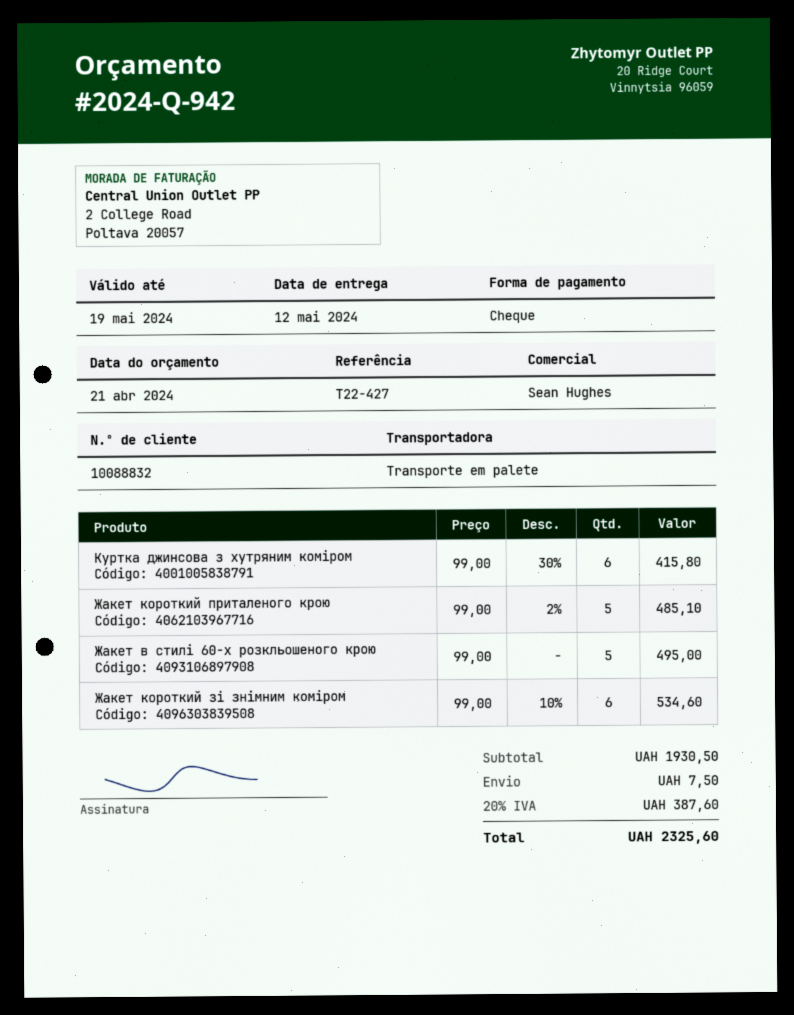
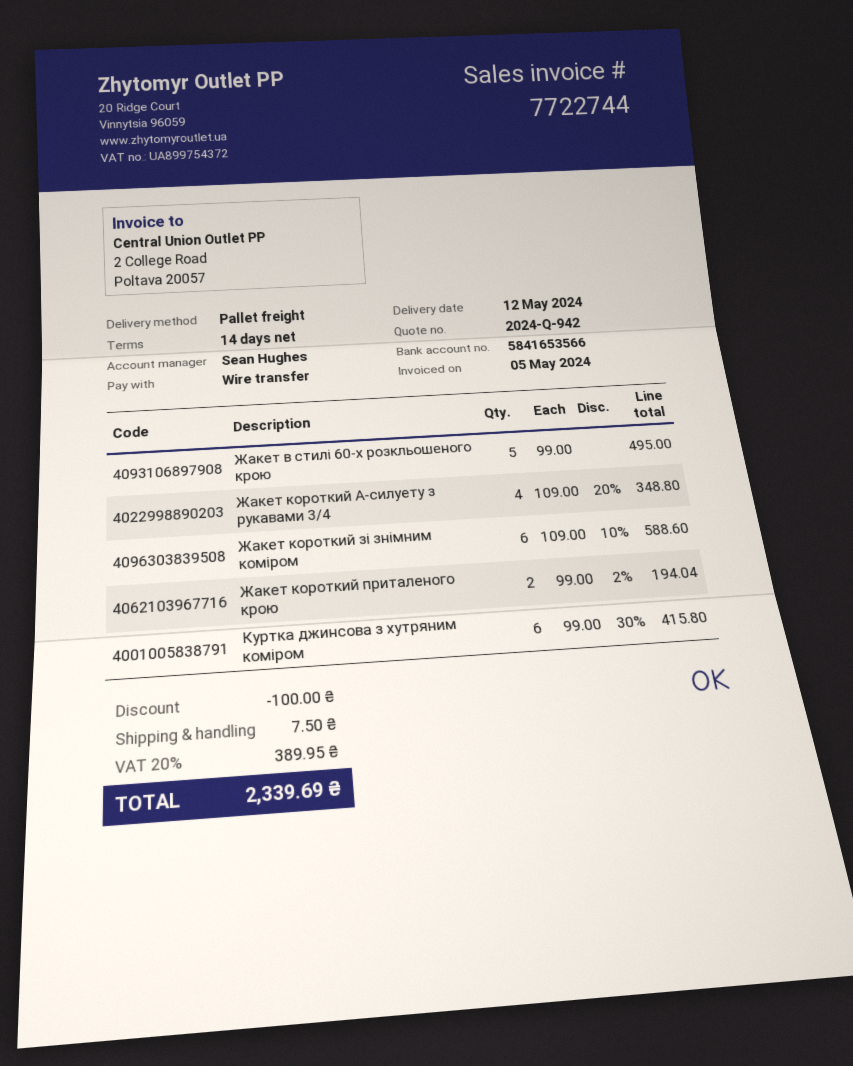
payment method: cheque -> bank transfer
Жакет короткий приталеного крою: 5 x 99.00 - 2% = 485.10 -> 2 x 99.00 - 2% = 194.04
Жакет короткий зі знімним коміром: 6 x 99.00 - 10% = 534.60 -> 6 x 109.00 - 10% = 588.60
Жакет короткий А-силуету з рукавами 3/4: none -> 4 x 109.00 - 20% = 348.80
discount: none -> 100.00
tax: 20% = 387.60 -> 20% = 389.95
total: 2325.60 -> 2339.69

